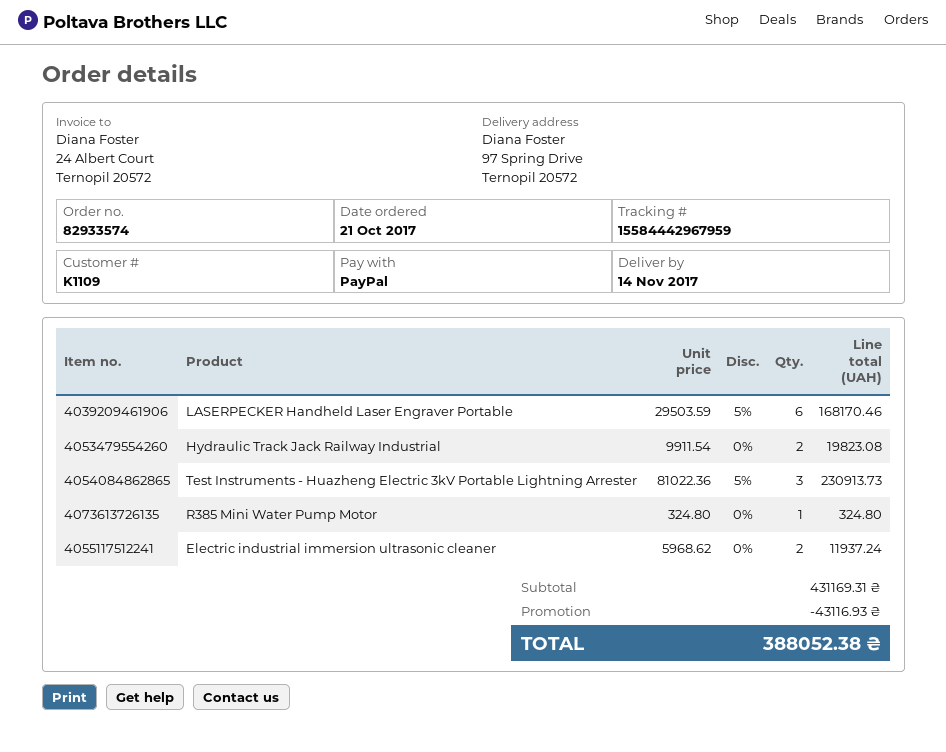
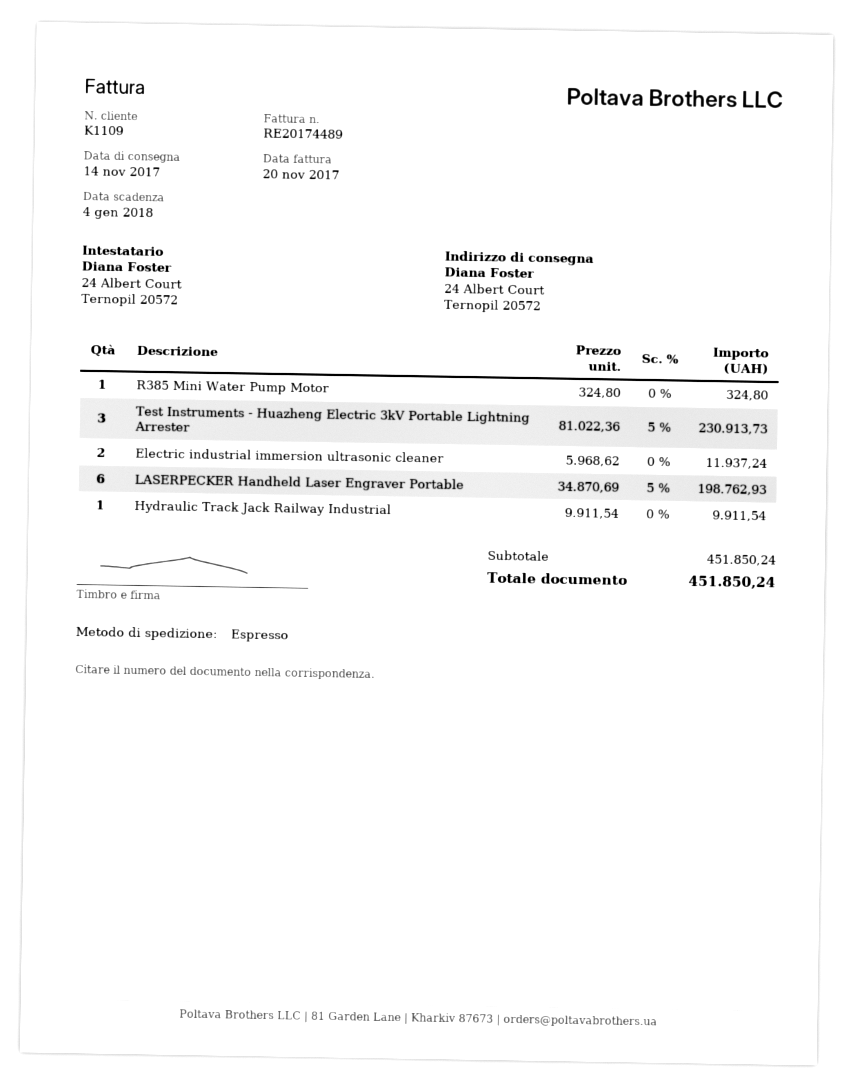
ship to: 97 Spring Drive, Ternopil 20572 -> 24 Albert Court, Ternopil 20572
LASERPECKER Handheld Laser Engraver Portable: 6 x 29503.59 - 5% = 168170.46 -> 6 x 34870.69 - 5% = 198762.93
Hydraulic Track Jack Railway Industrial: 2 x 9911.54 = 19823.08 -> 1 x 9911.54 = 9911.54
subtotal: 431169.31 -> 451850.24
discount: 43116.93 -> none
total: 388052.38 -> 451850.24

